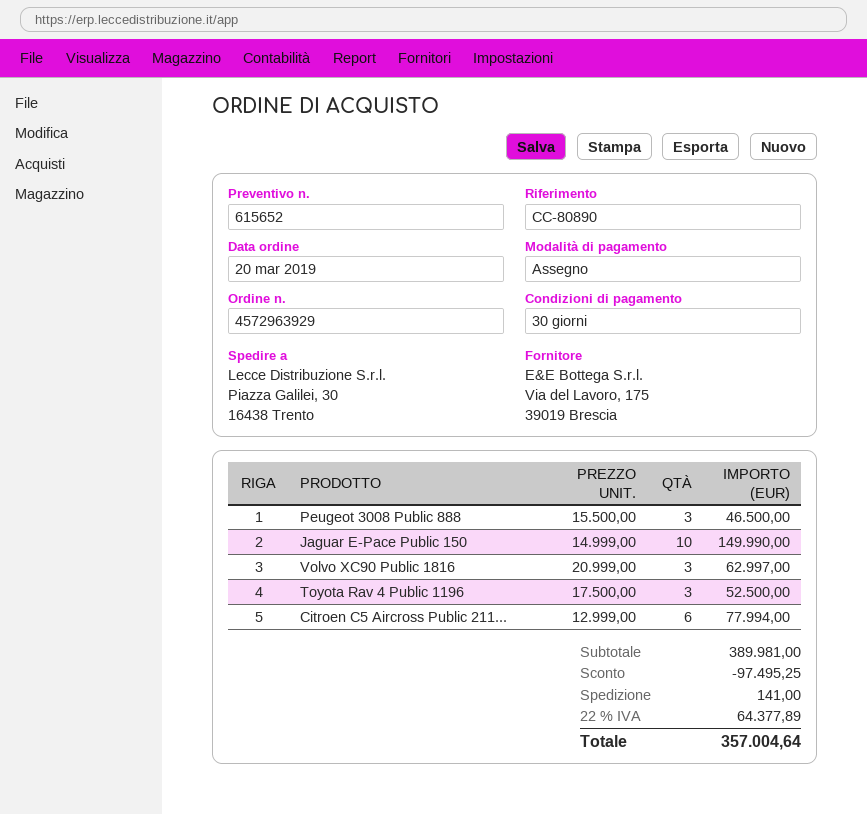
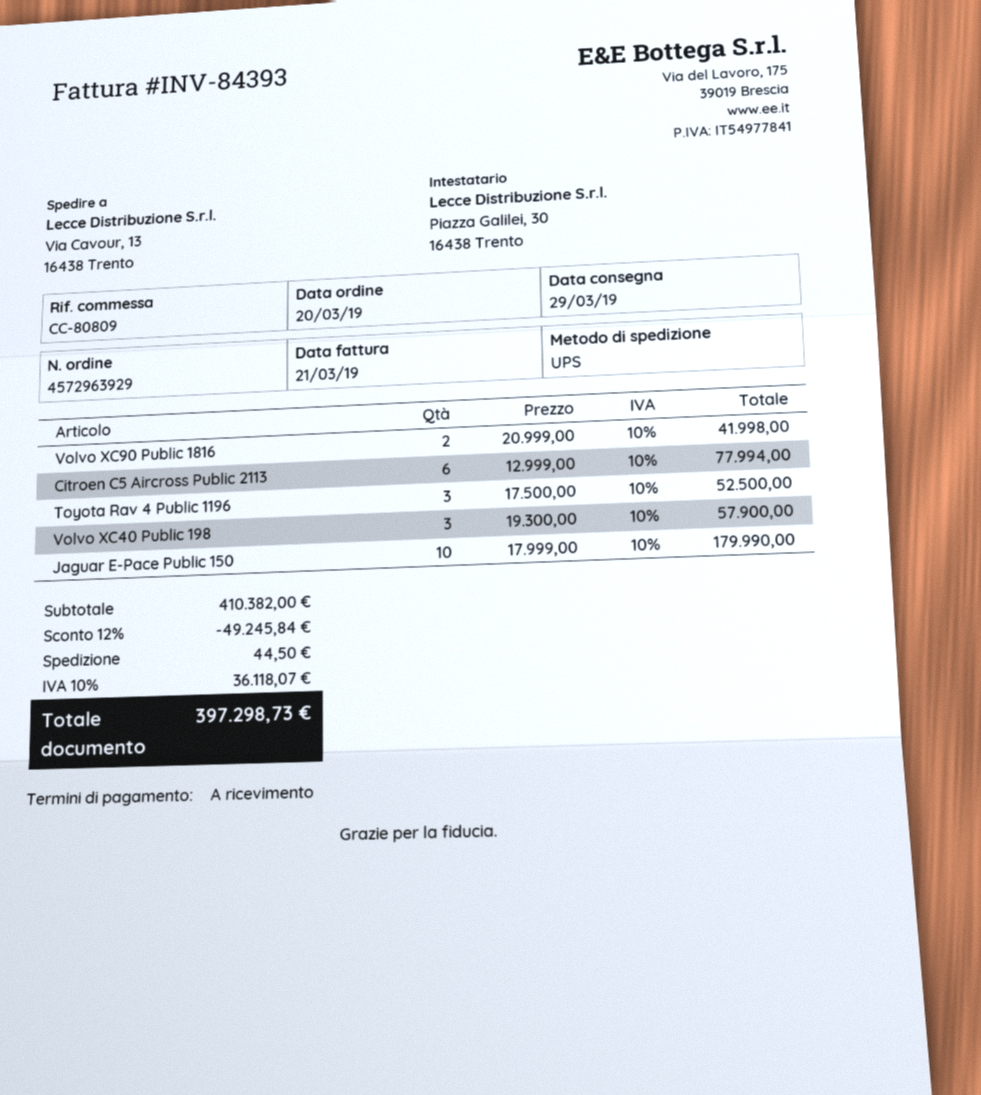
payment terms: 30 days -> on receipt
reference: CC-80890 -> CC-80809
ship to: Piazza Galilei, 30, 16438 Trento -> Via Cavour, 13, 16438 Trento
Peugeot 3008 Public 888: 3 x 15500.00 = 46500.00 -> none
Jaguar E-Pace Public 150: 10 x 14999.00 = 149990.00 -> 10 x 17999.00 = 179990.00
Volvo XC90 Public 1816: 3 x 20999.00 = 62997.00 -> 2 x 20999.00 = 41998.00
Volvo XC40 Public 198: none -> 3 x 19300.00 = 57900.00
subtotal: 389981.00 -> 410382.00
discount: 97495.25 -> 49245.84
shipping: 141.00 -> 44.50
tax: 22% = 64377.89 -> 10% = 36118.07
total: 357004.64 -> 397298.73

